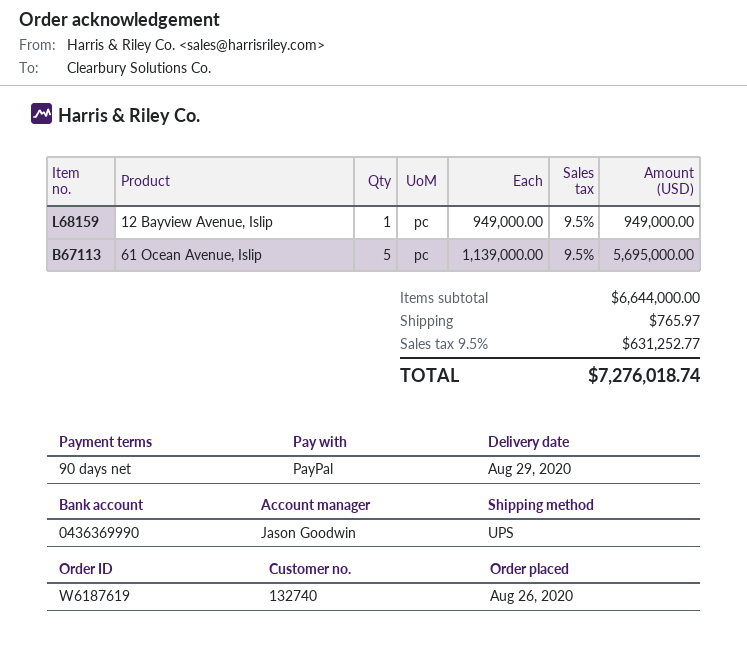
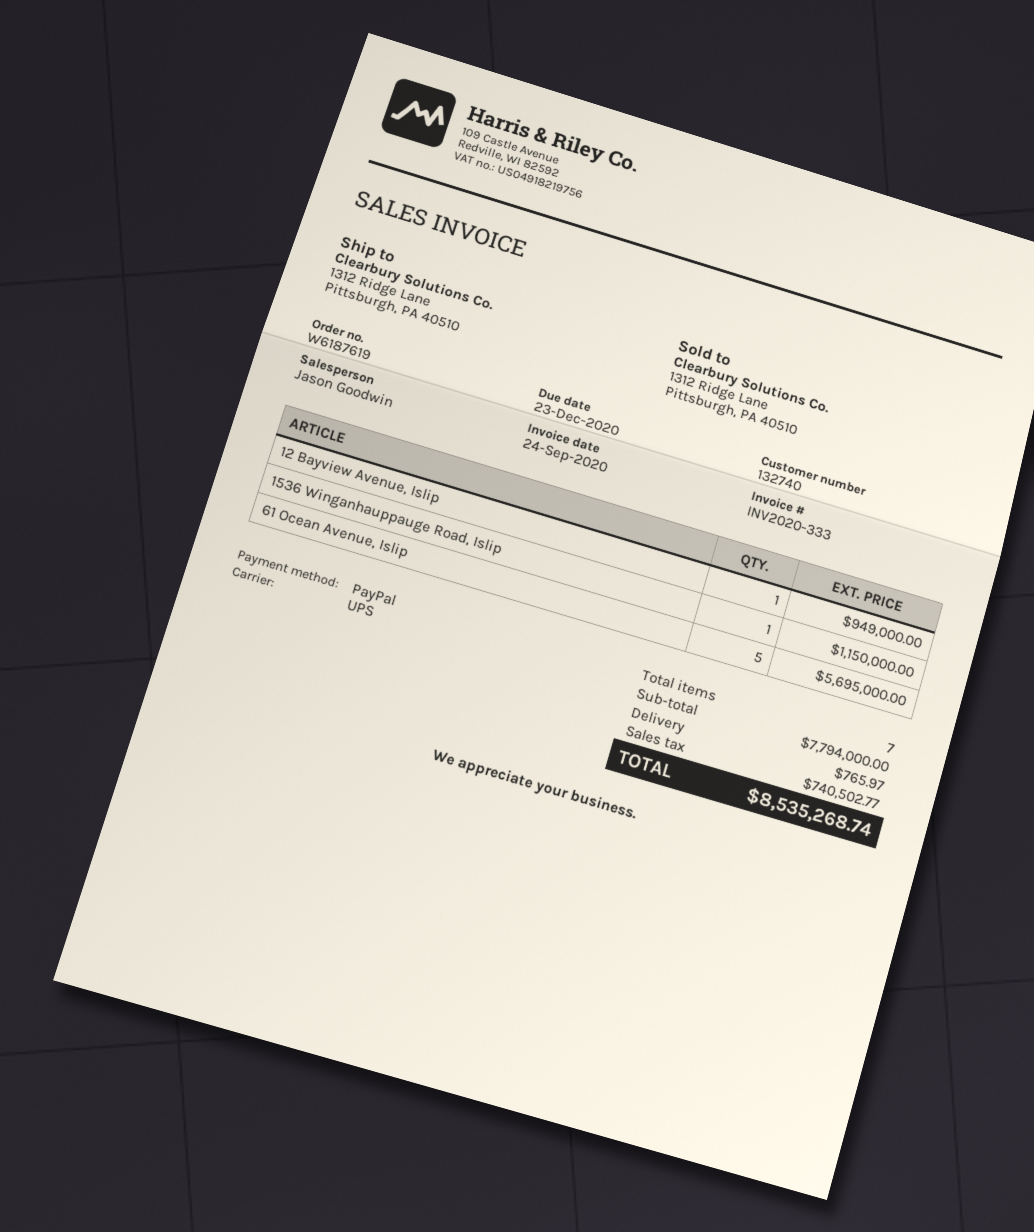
1536 Winganhauppauge Road, Islip: none -> 1 for 1150000.00
subtotal: 6644000.00 -> 7794000.00
tax: 631252.77 -> 740502.77
total: 7276018.74 -> 8535268.74

